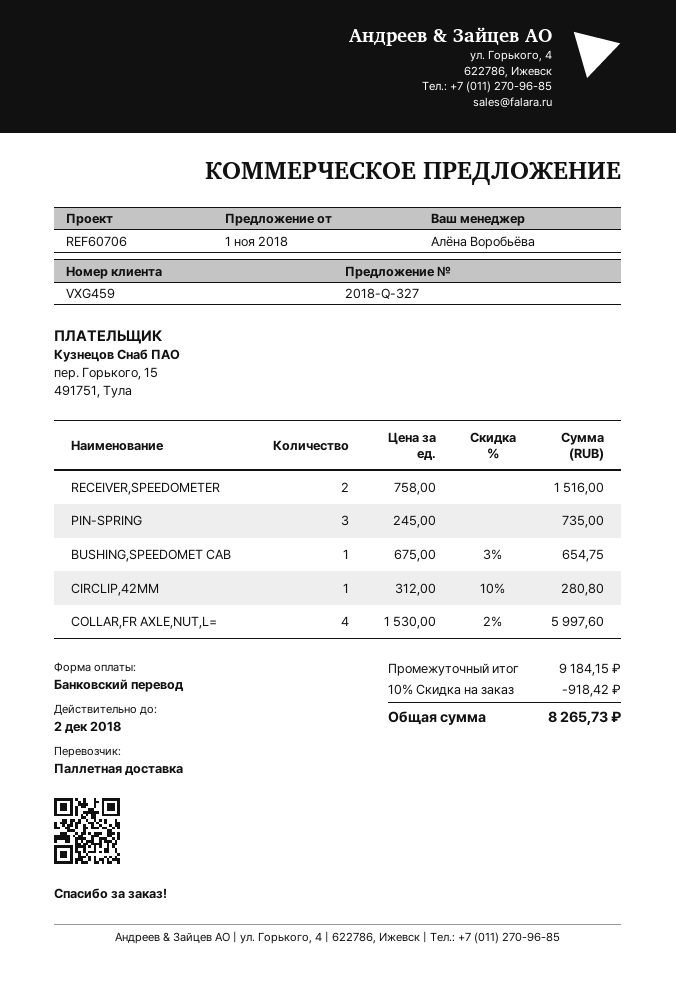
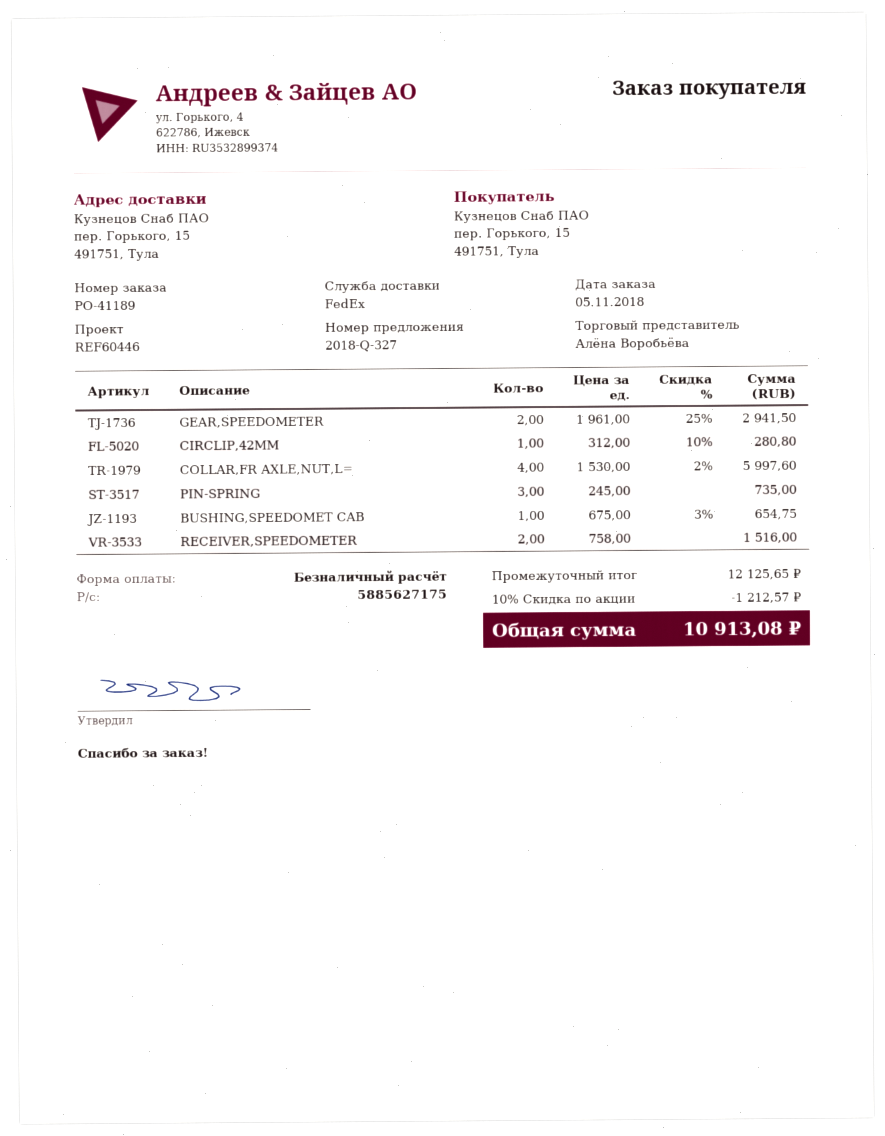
reference: REF60706 -> REF60446
shipping method: pallet freight -> FedEx
GEAR,SPEEDOMETER: none -> 2 x 1961.00 - 25% = 2941.50
subtotal: 9184.15 -> 12125.65
discount: 10% = 918.42 -> 10% = 1212.57
total: 8265.73 -> 10913.08

